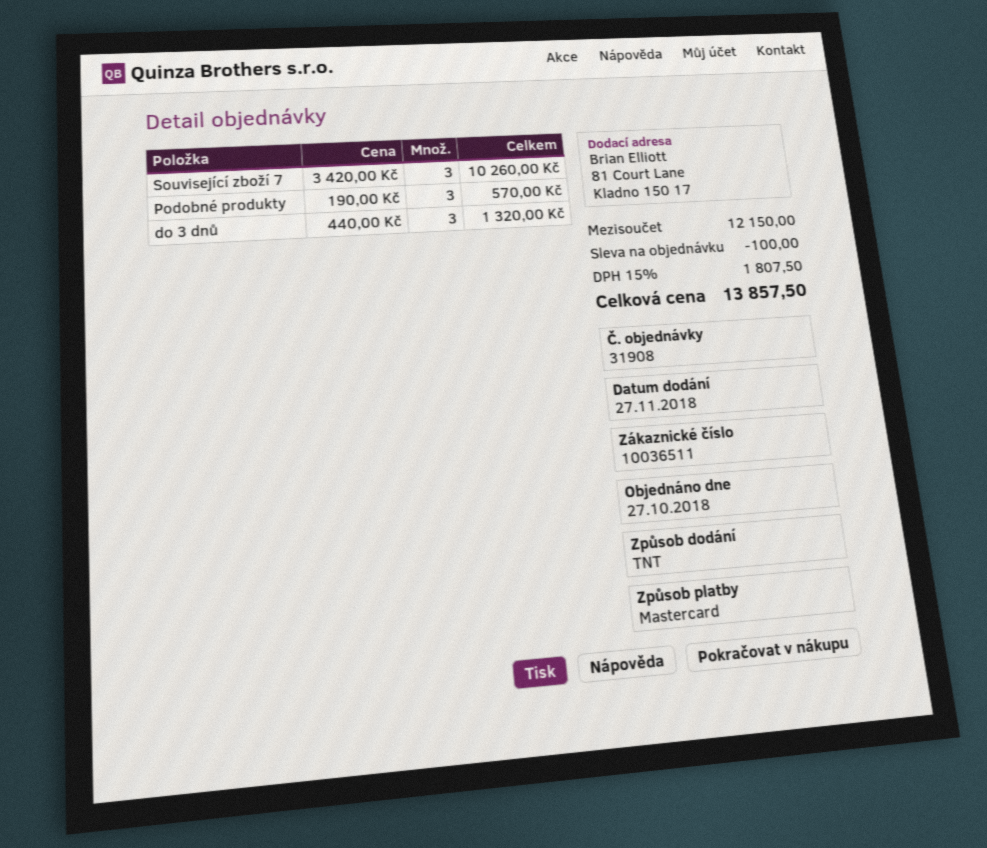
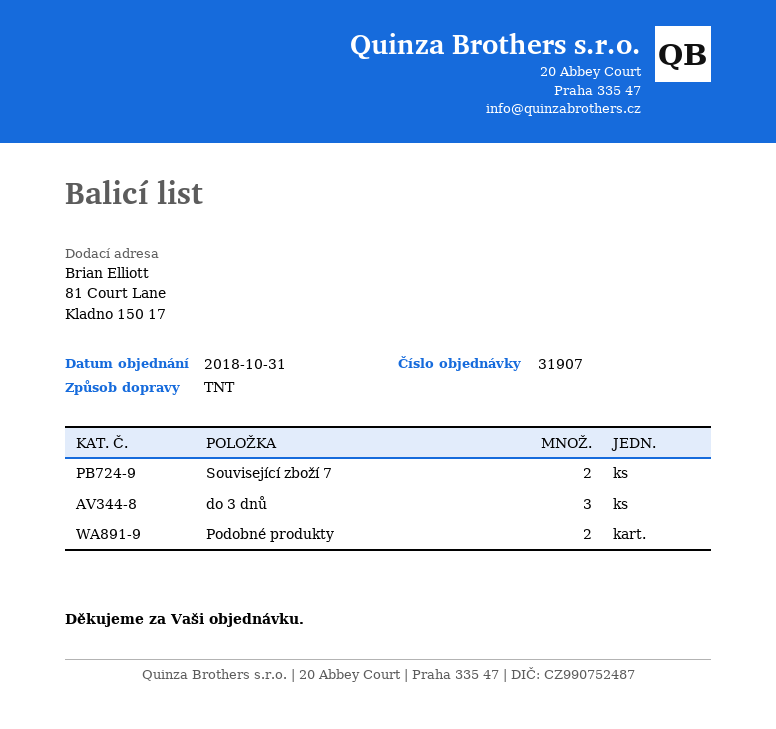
order number: 31908 -> 31907
order date: 2018-10-27 -> 2018-10-31
Související zboží 7: 3 -> 2
Podobné produkty: 3 -> 2

